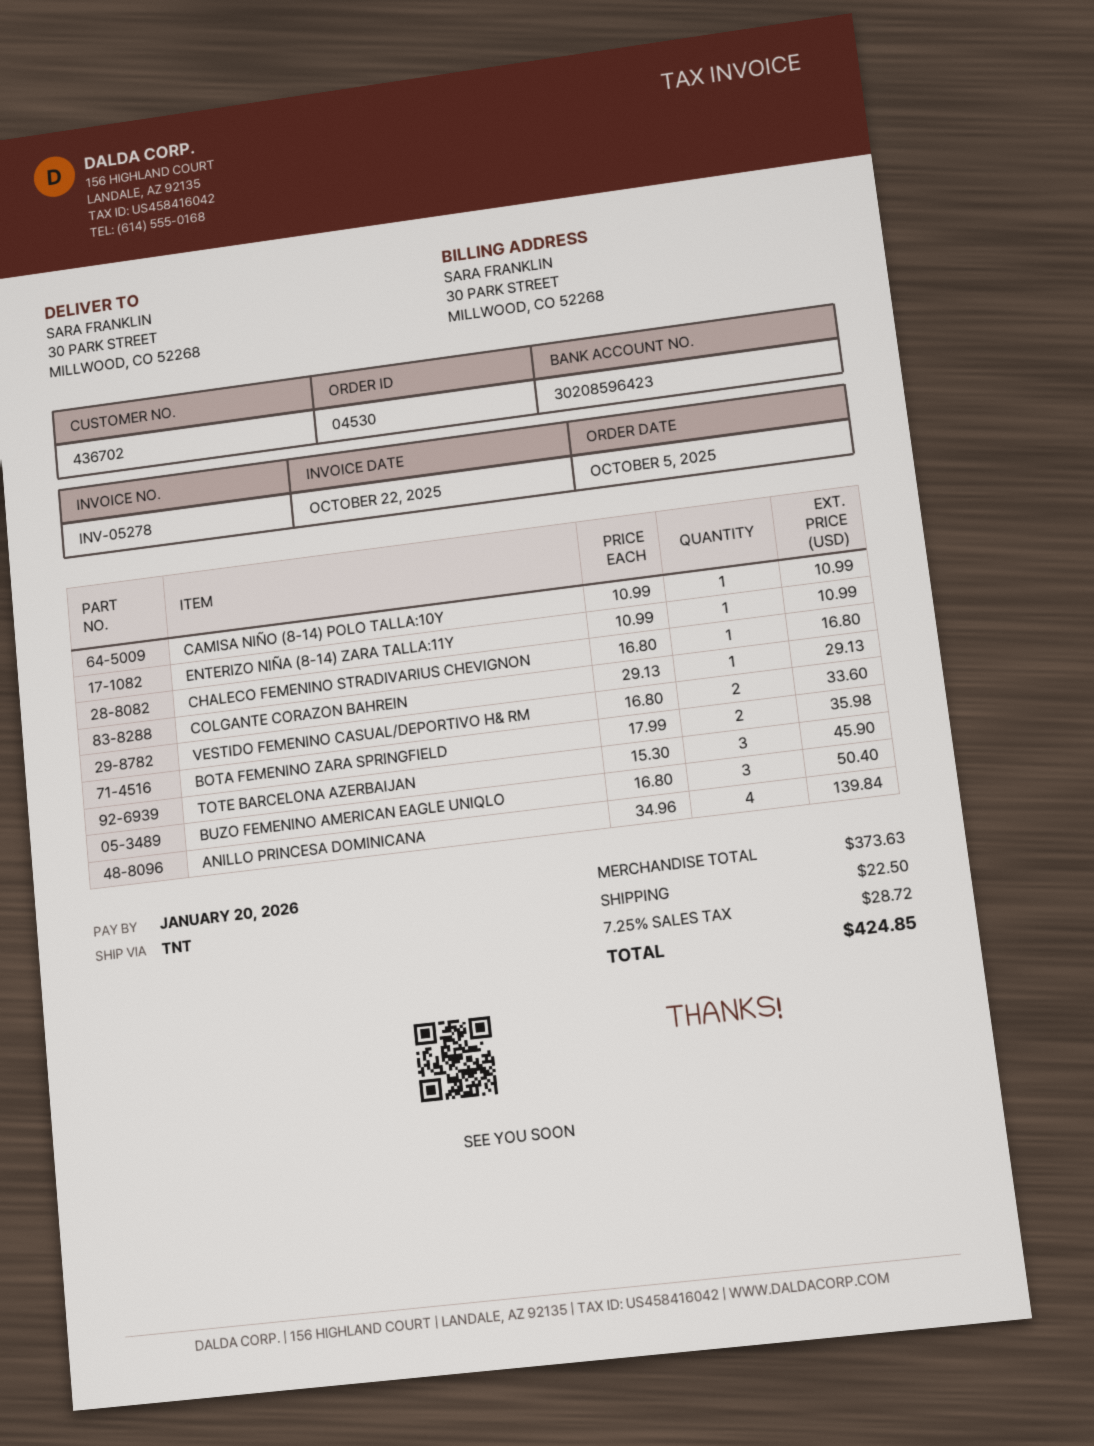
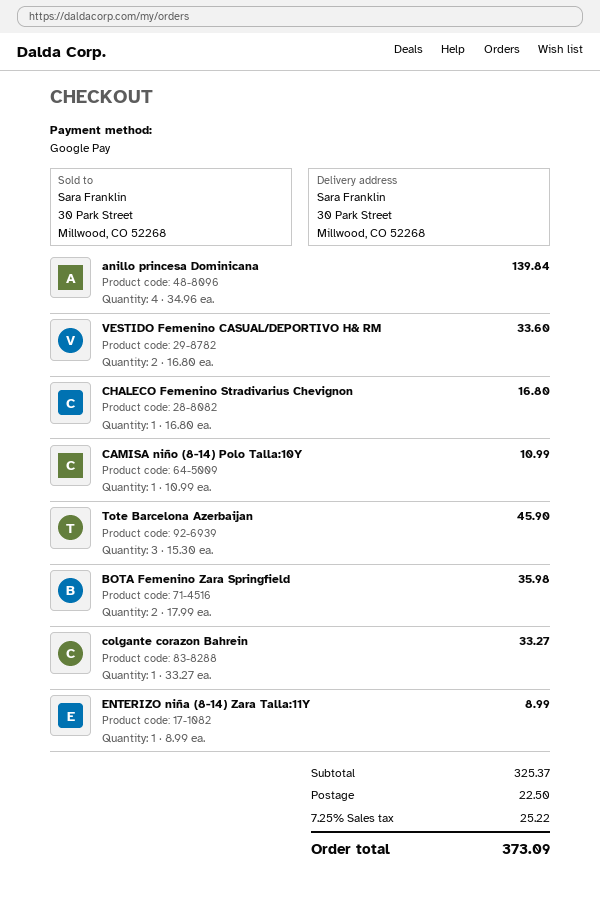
ENTERIZO NIÑA (8-14) ZARA TALLA:11Y: 1 x 10.99 = 10.99 -> 1 x 8.99 = 8.99
COLGANTE CORAZON BAHREIN: 1 x 29.13 = 29.13 -> 1 x 33.27 = 33.27
BUZO FEMENINO AMERICAN EAGLE UNIQLO: 3 x 16.80 = 50.40 -> none
subtotal: 373.63 -> 325.37
tax: 7.25% = 28.72 -> 7.25% = 25.22
total: 424.85 -> 373.09

